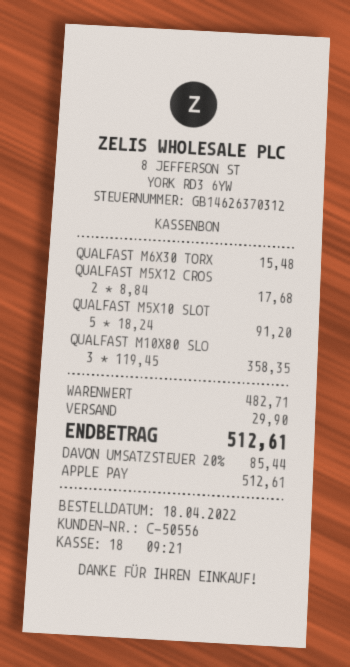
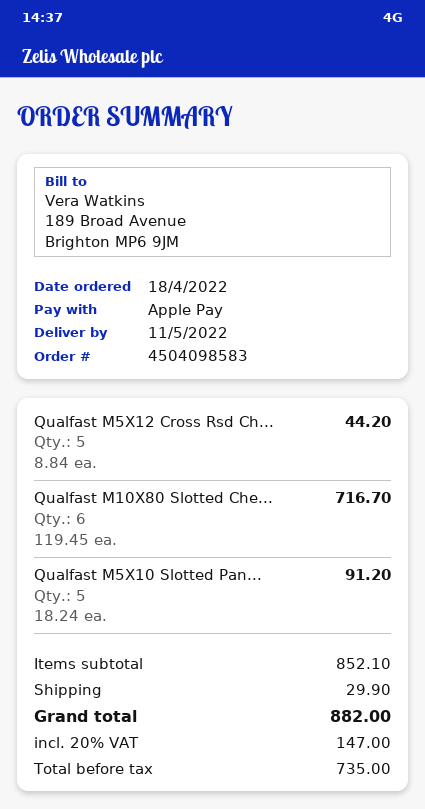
QUALFAST M6X30 TORX: 1 x 15.48 = 15.48 -> none
QUALFAST M5X12 CROS: 2 x 8.84 = 17.68 -> 5 x 8.84 = 44.20
QUALFAST M10X80 SLO: 3 x 119.45 = 358.35 -> 6 x 119.45 = 716.70
subtotal: 482.71 -> 852.10
tax: 20% = 85.44 -> 20% = 147.00
total: 512.61 -> 882.00

